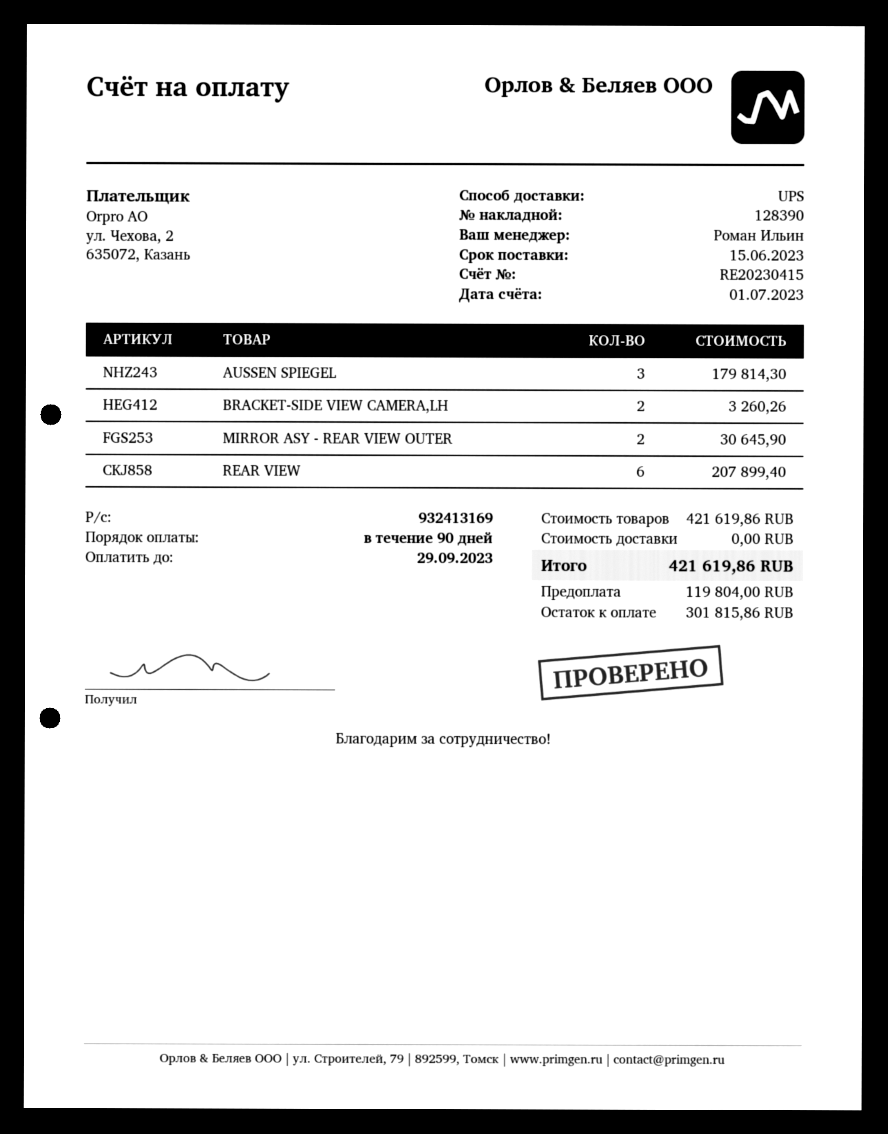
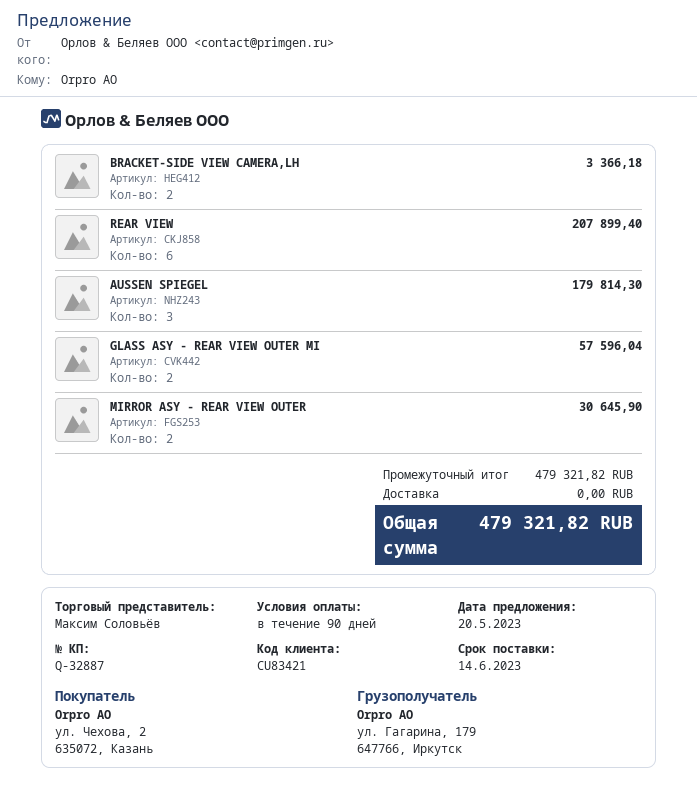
delivery date: 2023-06-15 -> 2023-06-14
sales rep: Роман Ильин -> Максим Соловьёв
BRACKET-SIDE VIEW CAMERA,LH: 2 for 3260.26 -> 2 for 3366.18
GLASS ASY - REAR VIEW OUTER MI: none -> 2 for 57596.04
subtotal: 421619.86 -> 479321.82
total: 421619.86 -> 479321.82

